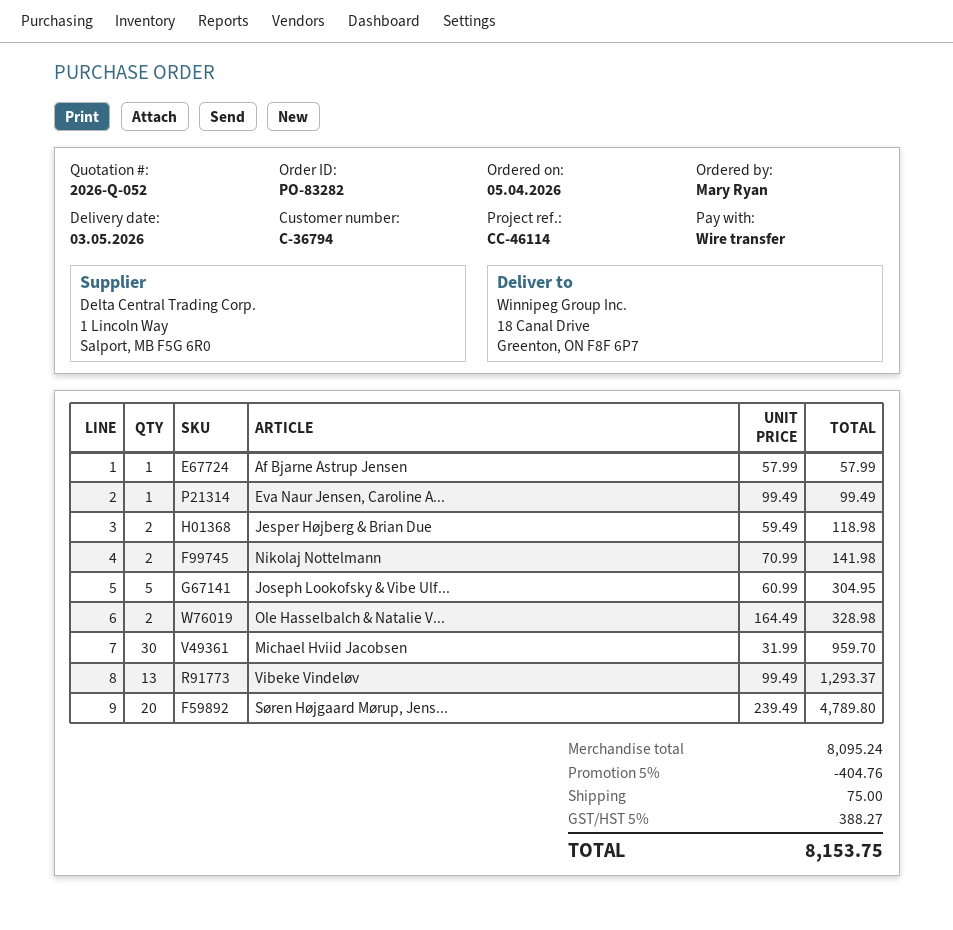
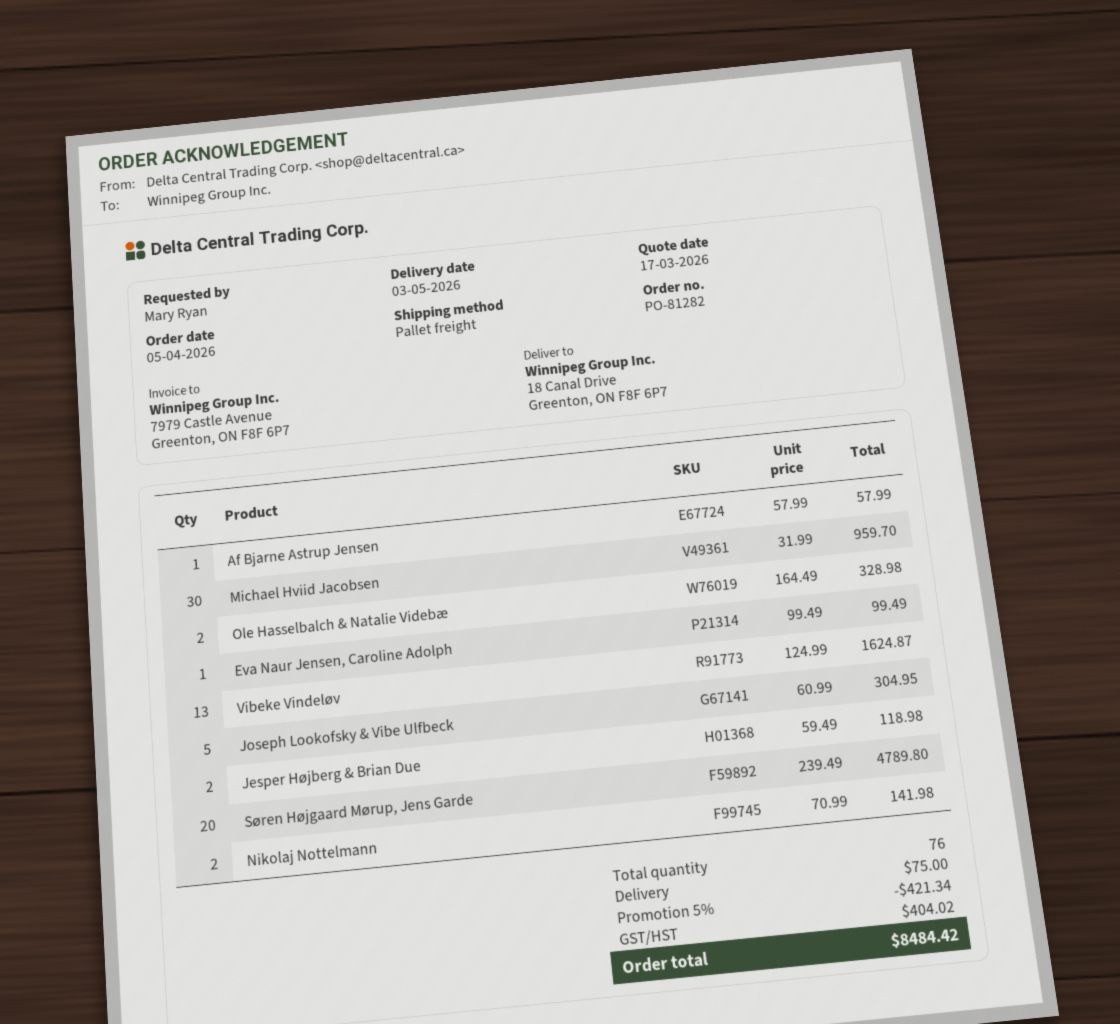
order number: PO-83282 -> PO-81282
Vibeke Vindeløv: 13 x 99.49 = 1293.37 -> 13 x 124.99 = 1624.87
discount: 5% = 404.76 -> 5% = 421.34
tax: 388.27 -> 404.02
total: 8153.75 -> 8484.42

